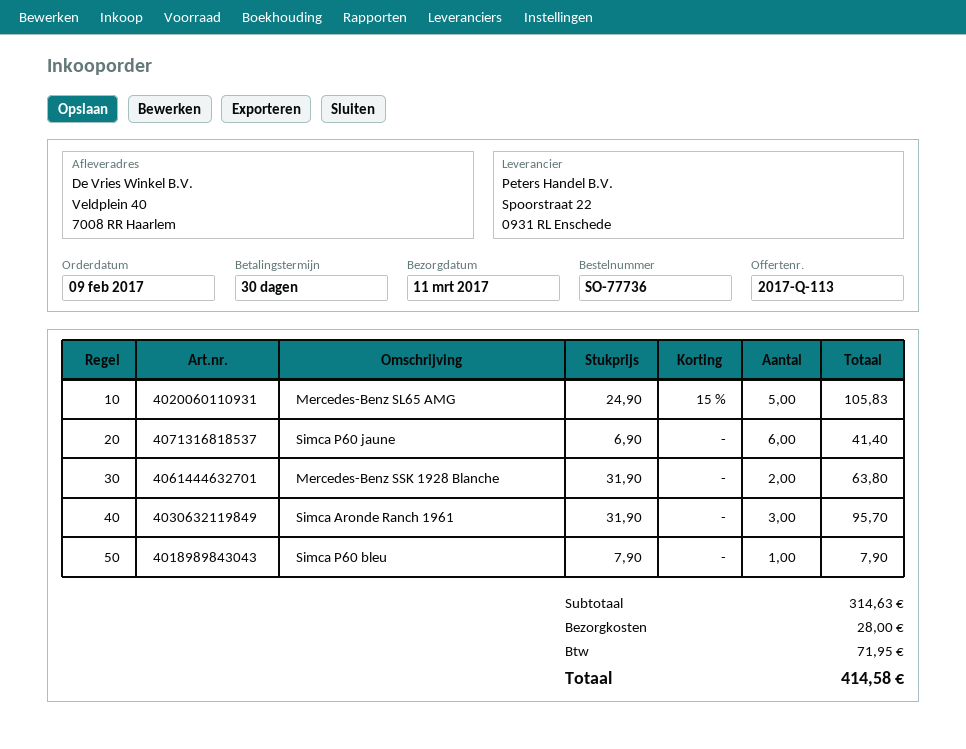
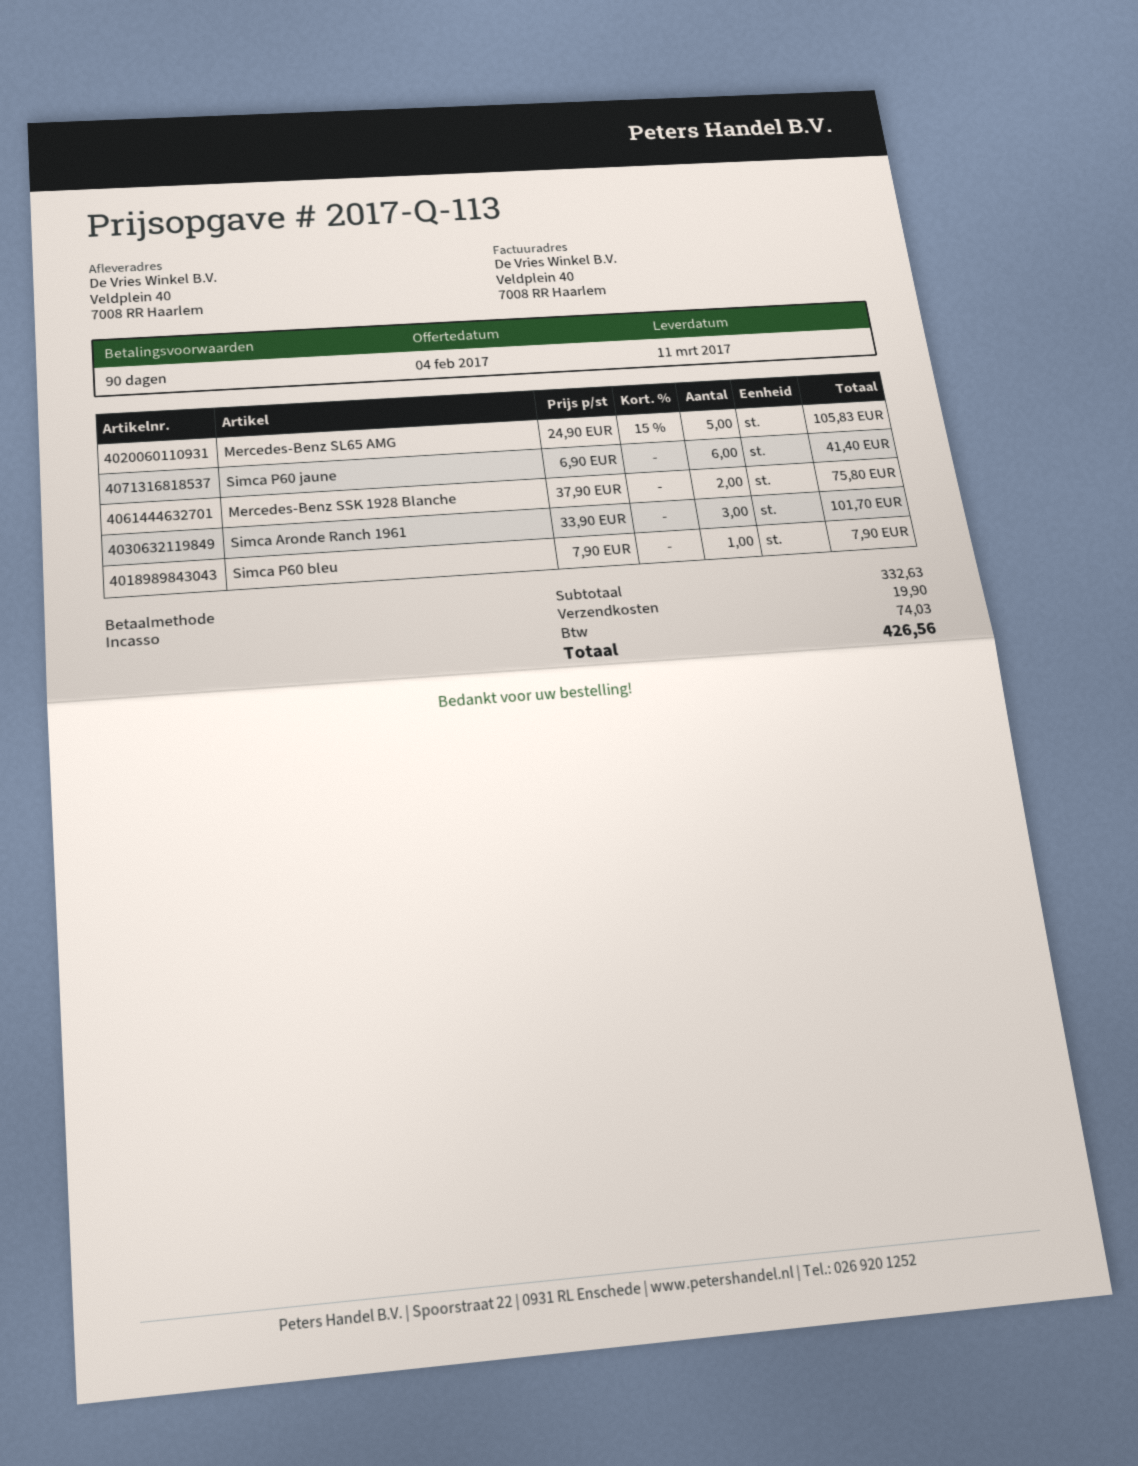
payment terms: 30 days -> 90 days
Mercedes-Benz SSK 1928 Blanche: 2 x 31.90 = 63.80 -> 2 x 37.90 = 75.80
Simca Aronde Ranch 1961: 3 x 31.90 = 95.70 -> 3 x 33.90 = 101.70
subtotal: 314.63 -> 332.63
shipping: 28.00 -> 19.90
tax: 71.95 -> 74.03
total: 414.58 -> 426.56

